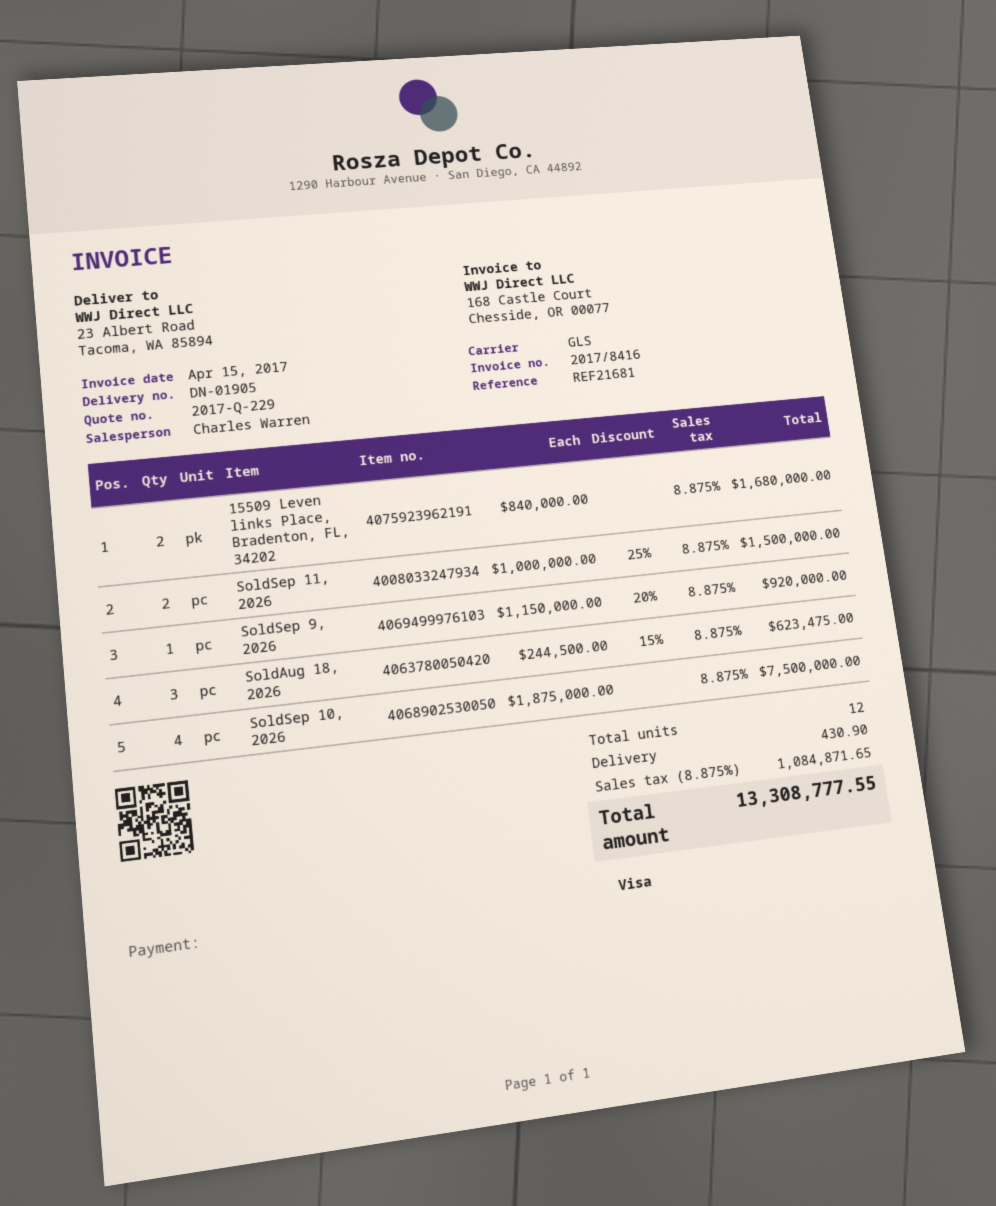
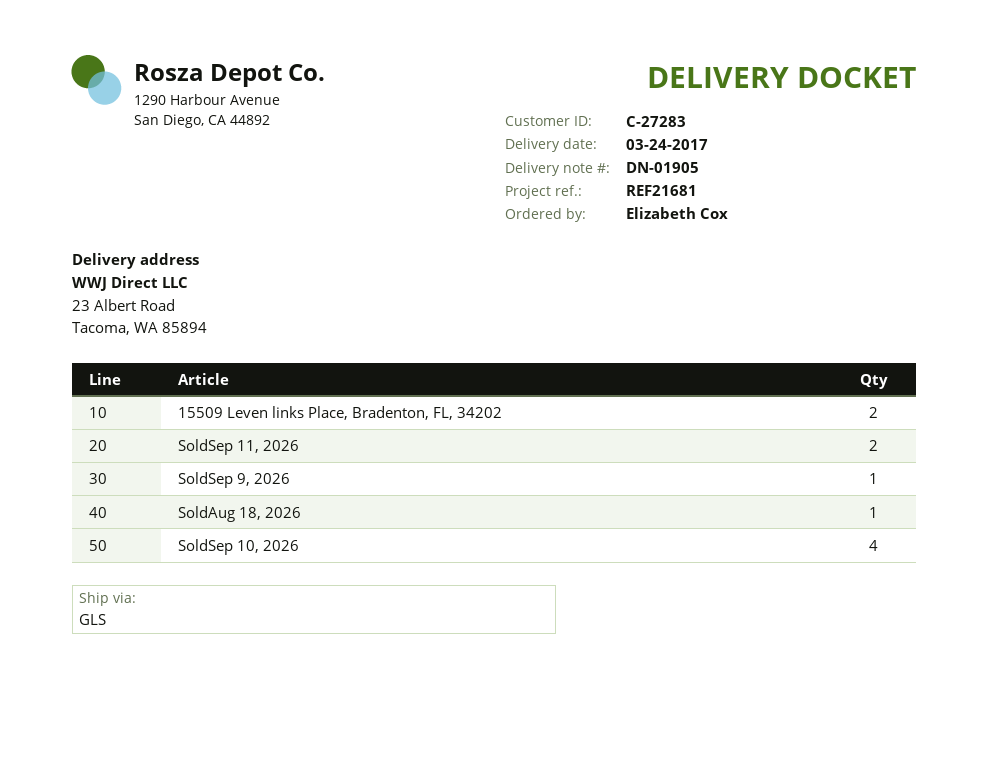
SoldAug 18, 2026: 3 -> 1

